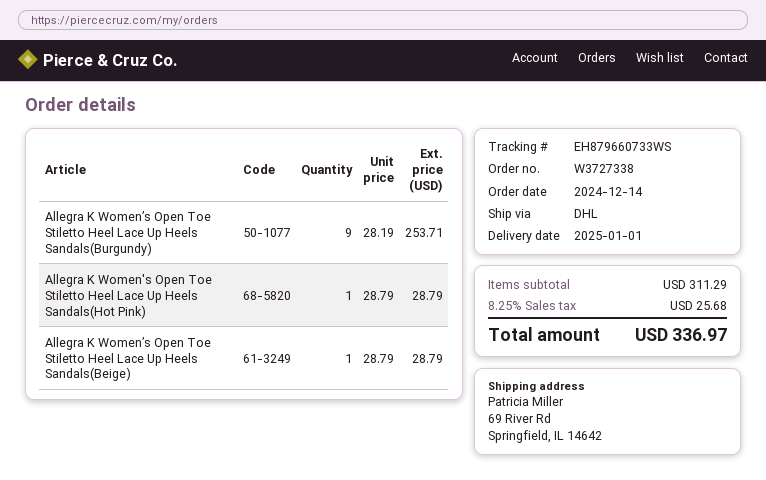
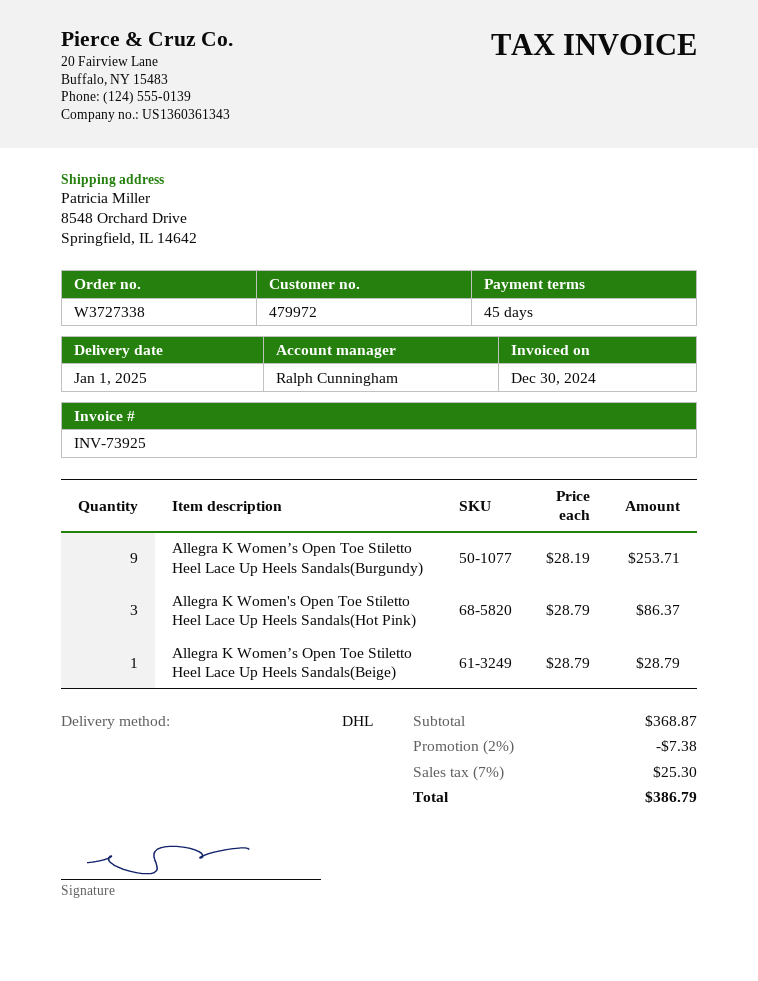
ship to: 69 River Rd, Springfield, IL 14642 -> 8548 Orchard Drive, Springfield, IL 14642
Allegra K Women's Open Toe Stiletto Heel Lace Up Heels Sandals(Hot Pink): 1 x 28.79 = 28.79 -> 3 x 28.79 = 86.37
subtotal: 311.29 -> 368.87
discount: none -> 2% = 7.38
tax: 8.25% = 25.68 -> 7% = 25.30
total: 336.97 -> 386.79

